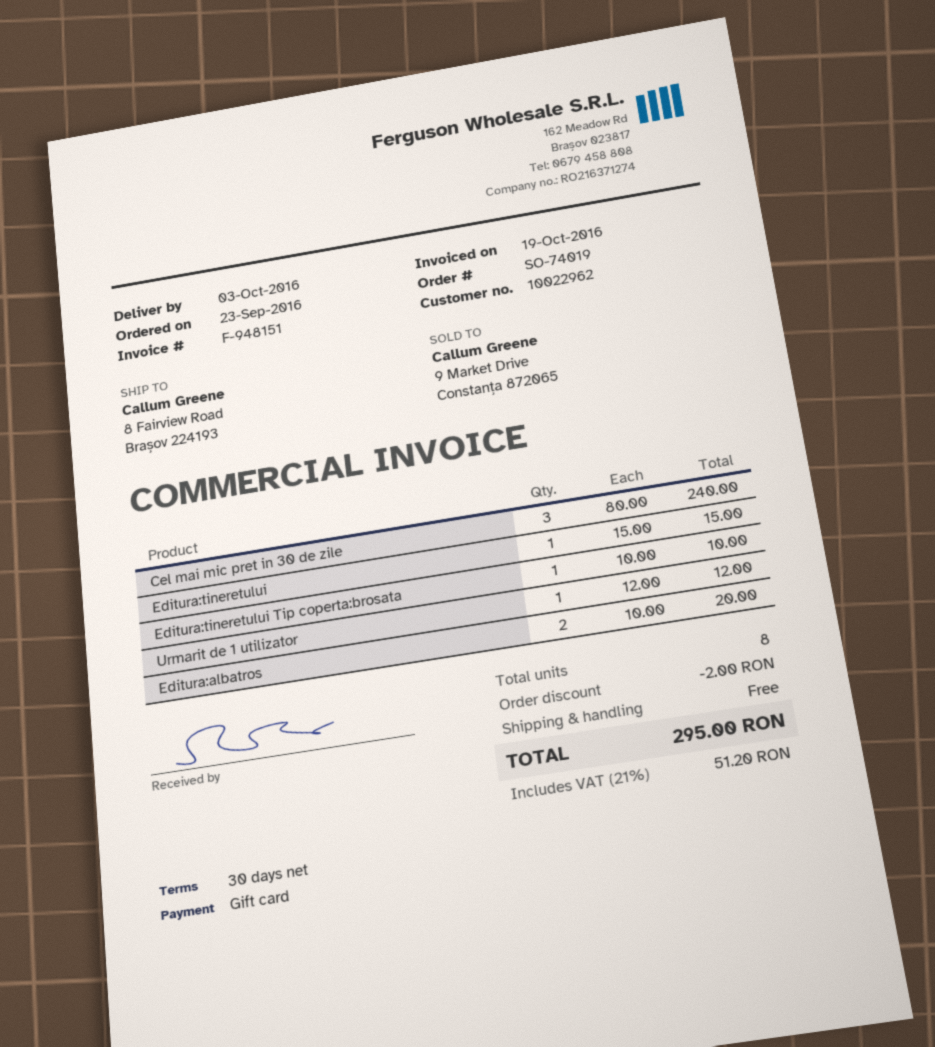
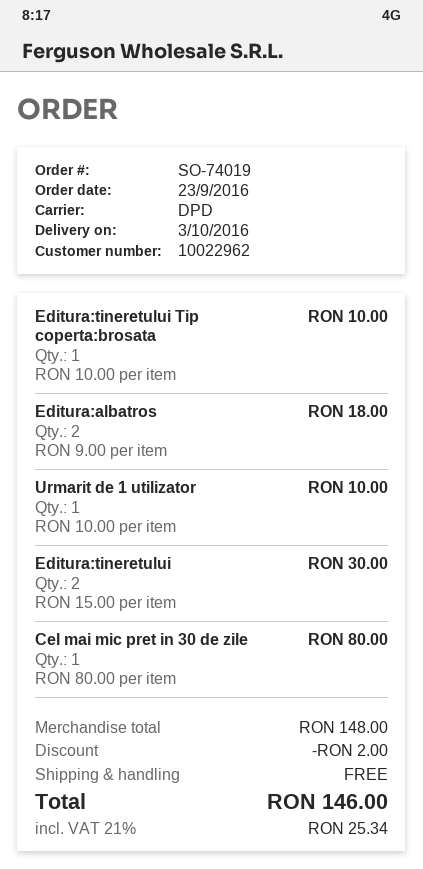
Cel mai mic pret in 30 de zile: 3 x 80.00 = 240.00 -> 1 x 80.00 = 80.00
Editura:tineretului: 1 x 15.00 = 15.00 -> 2 x 15.00 = 30.00
Urmarit de 1 utilizator: 1 x 12.00 = 12.00 -> 1 x 10.00 = 10.00
Editura:albatros: 2 x 10.00 = 20.00 -> 2 x 9.00 = 18.00
tax: 21% = 51.20 -> 21% = 25.34
total: 295.00 -> 146.00

